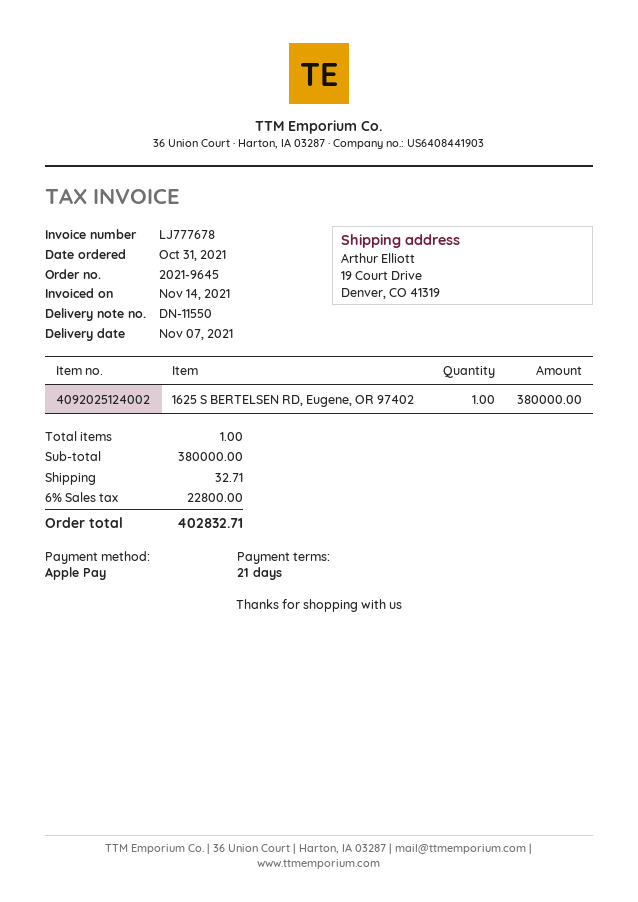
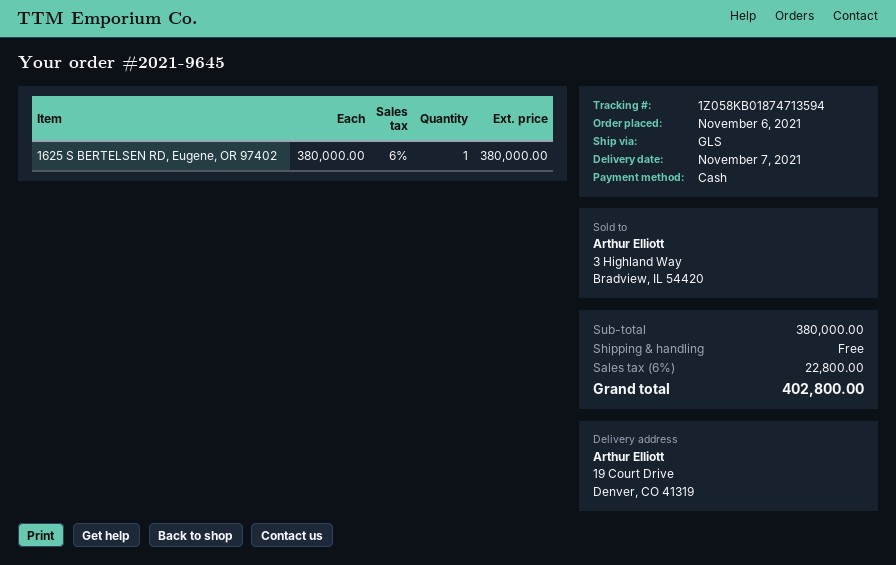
order date: 2021-10-31 -> 2021-11-06
payment method: Apple Pay -> cash
shipping: 32.71 -> 0.00
total: 402832.71 -> 402800.00

